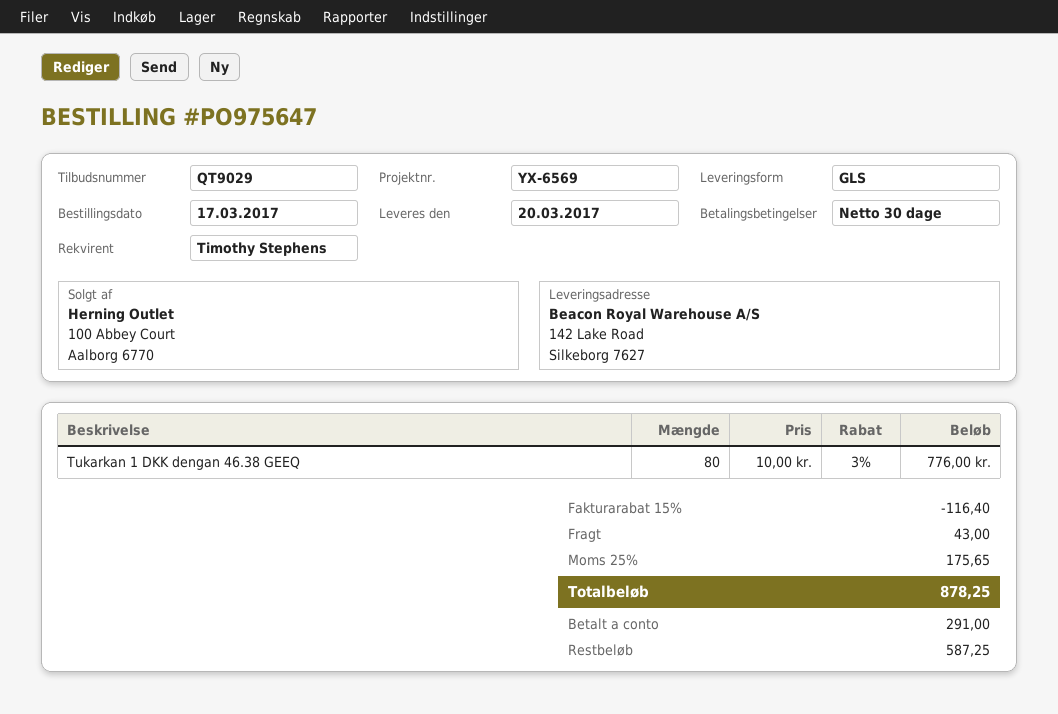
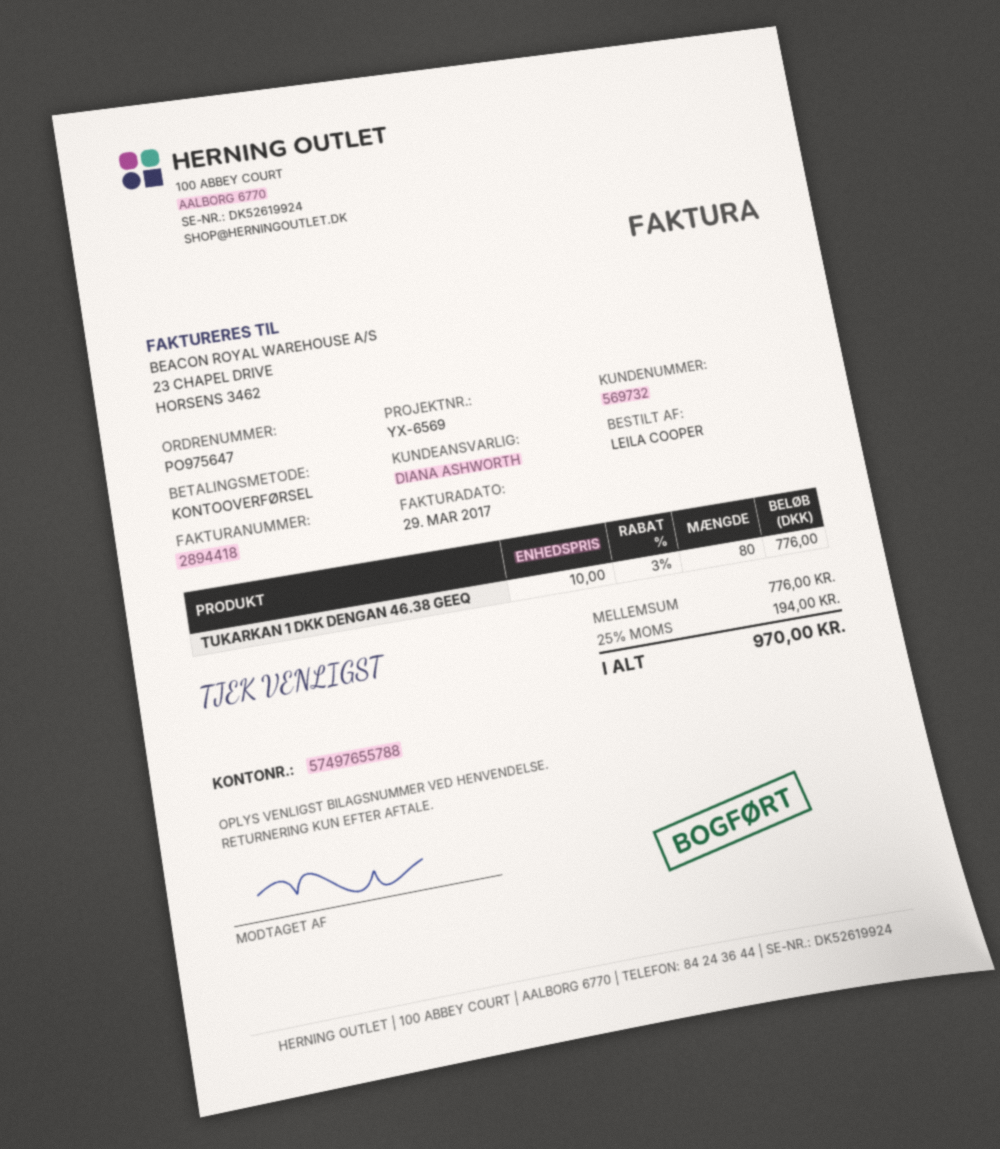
ordered by: Timothy Stephens -> LEILA COOPER
discount: 15% = 116.40 -> none
shipping: 43.00 -> none
tax: 25% = 175.65 -> 25% = 194.00
total: 878.25 -> 970.00

